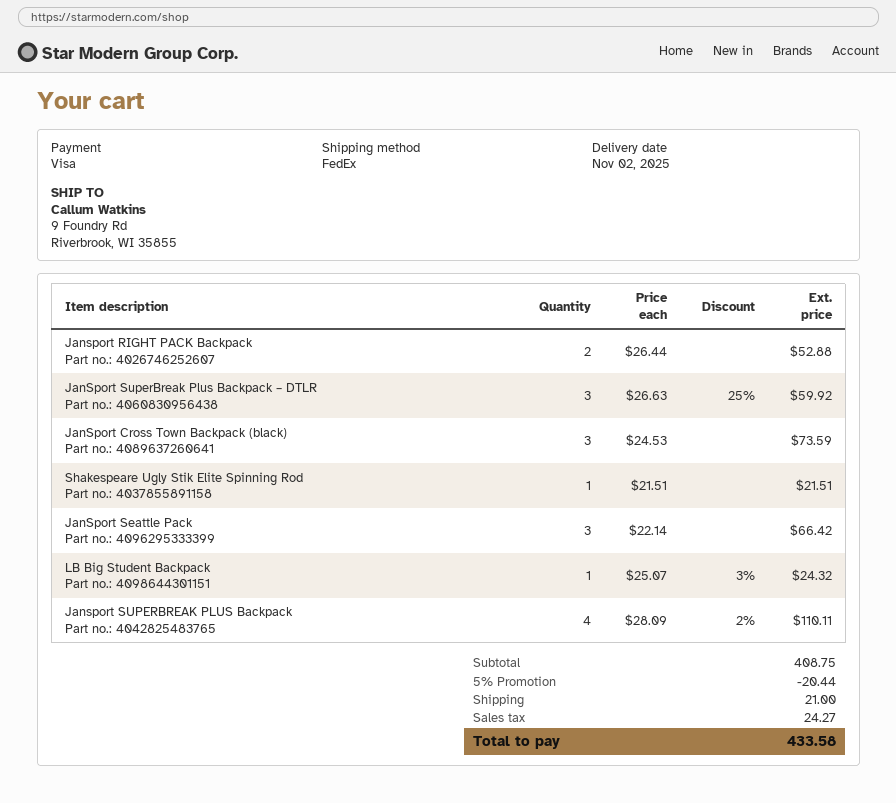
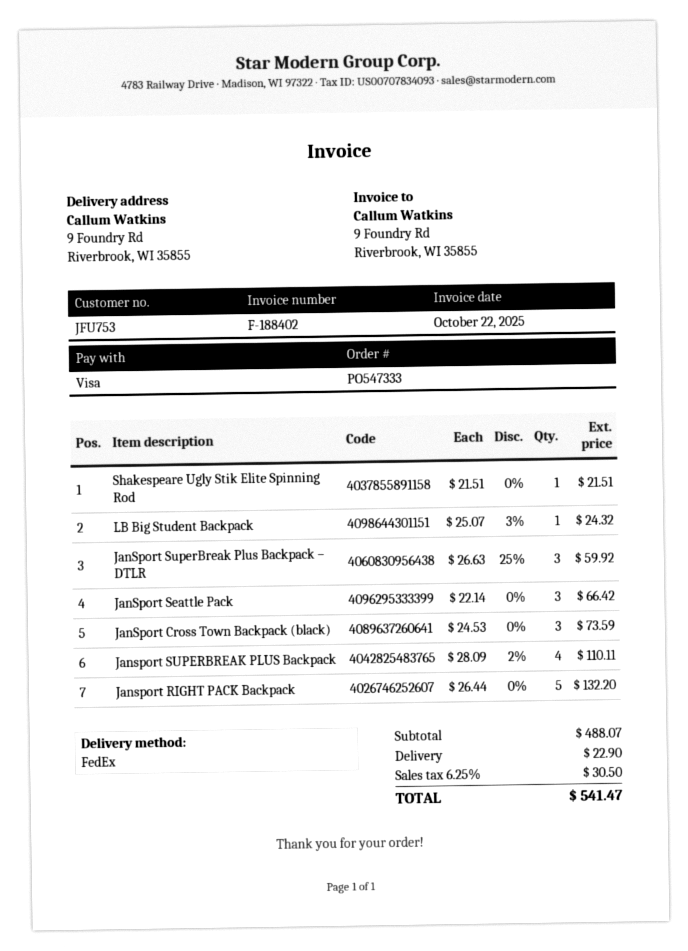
Jansport RIGHT PACK Backpack: 2 x 26.44 = 52.88 -> 5 x 26.44 = 132.20
subtotal: 408.75 -> 488.07
discount: 5% = 20.44 -> none
shipping: 21.00 -> 22.90
tax: 24.27 -> 30.50
total: 433.58 -> 541.47

